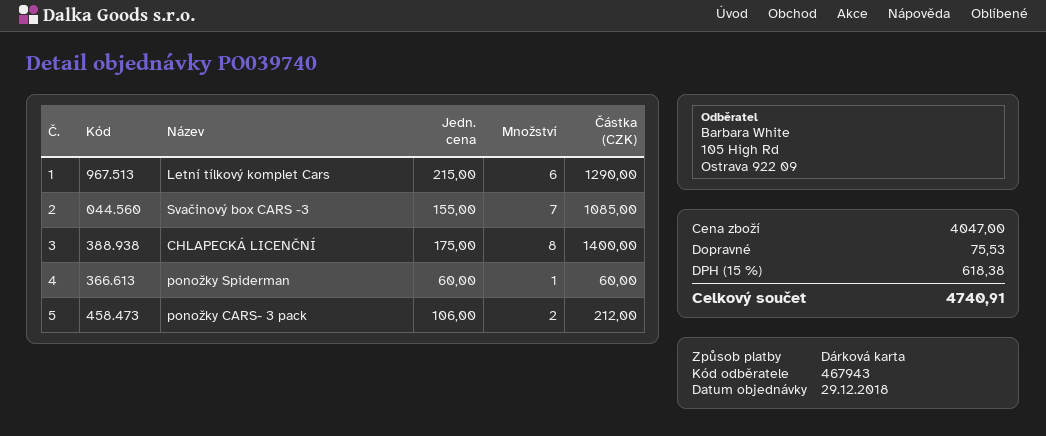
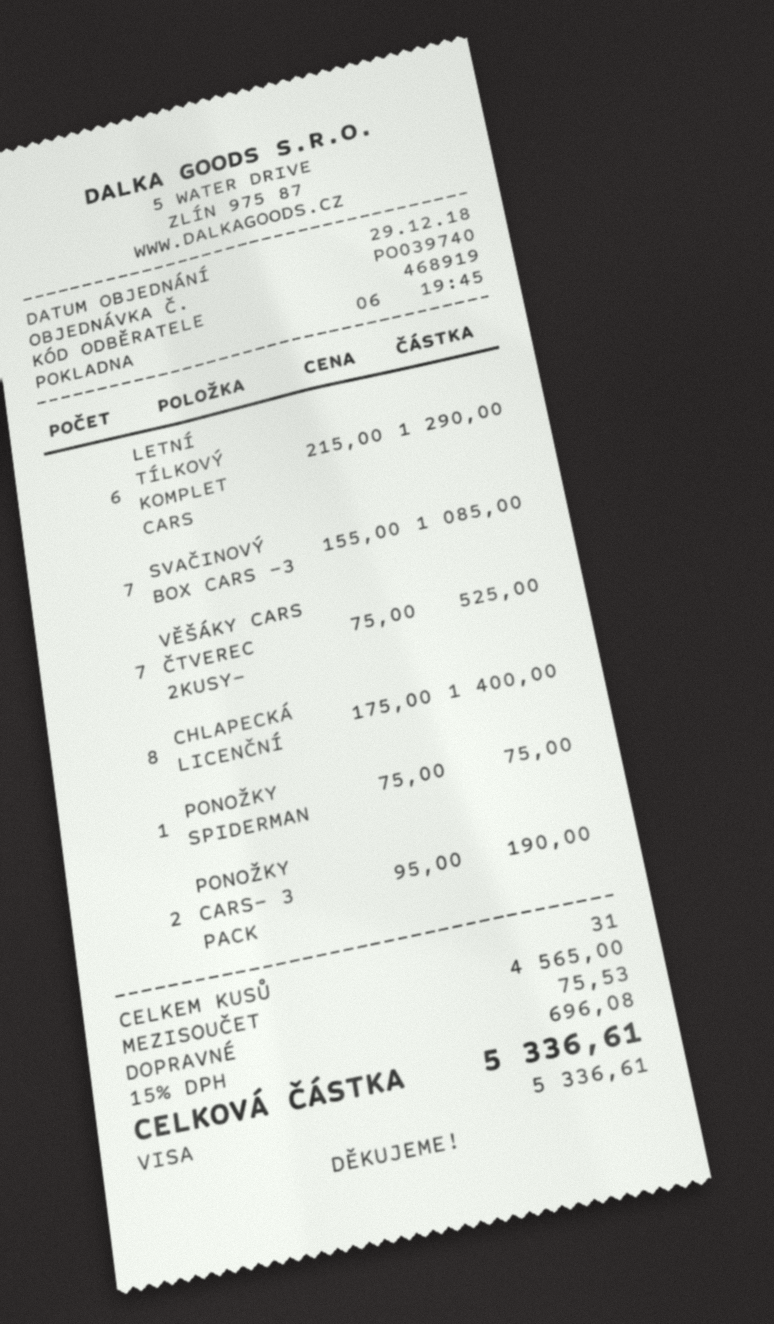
customer number: 467943 -> 468919
payment method: gift card -> Visa
ponožky Spiderman: 1 x 60.00 = 60.00 -> 1 x 75.00 = 75.00
ponožky CARS- 3 pack: 2 x 106.00 = 212.00 -> 2 x 95.00 = 190.00
VĚŠÁKY CARS ČTVEREC 2KUSY-: none -> 7 x 75.00 = 525.00
subtotal: 4047.00 -> 4565.00
tax: 15% = 618.38 -> 15% = 696.08
total: 4740.91 -> 5336.61

